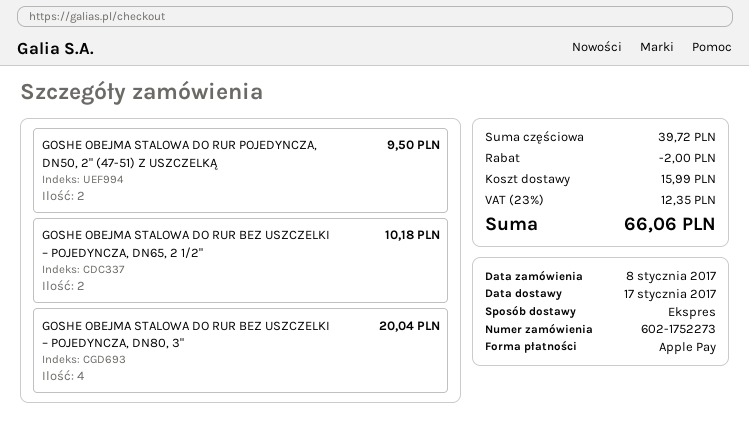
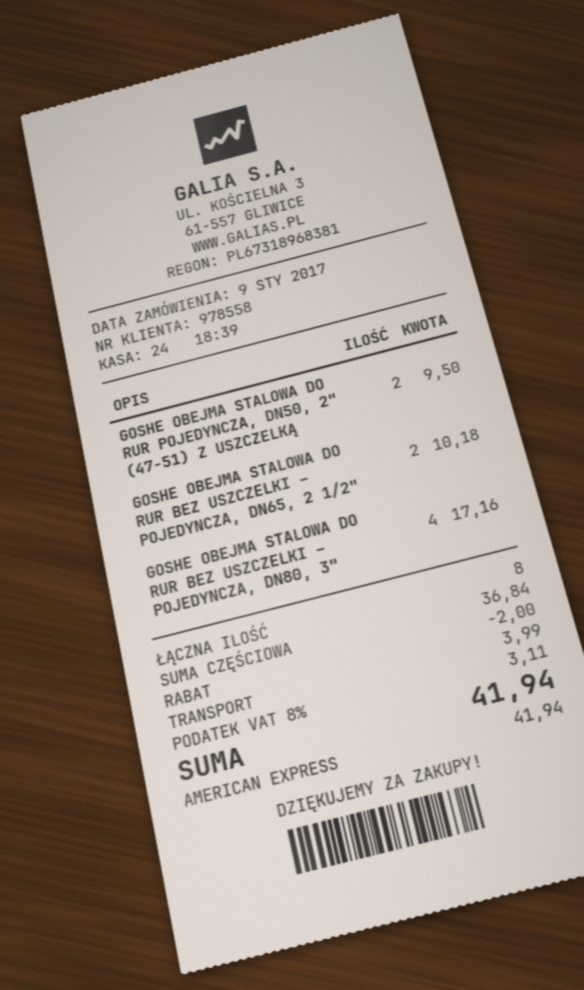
order date: 2017-01-08 -> 2017-01-09
payment method: Apple Pay -> American Express
GOSHE OBEJMA STALOWA DO RUR BEZ USZCZELKI – POJEDYNCZA, DN80, 3": 4 for 20.04 -> 4 for 17.16
subtotal: 39.72 -> 36.84
shipping: 15.99 -> 3.99
tax: 23% = 12.35 -> 8% = 3.11
total: 66.06 -> 41.94

